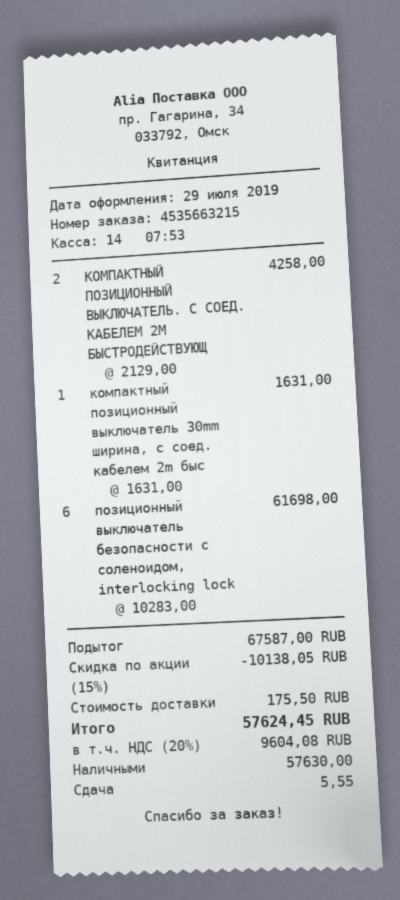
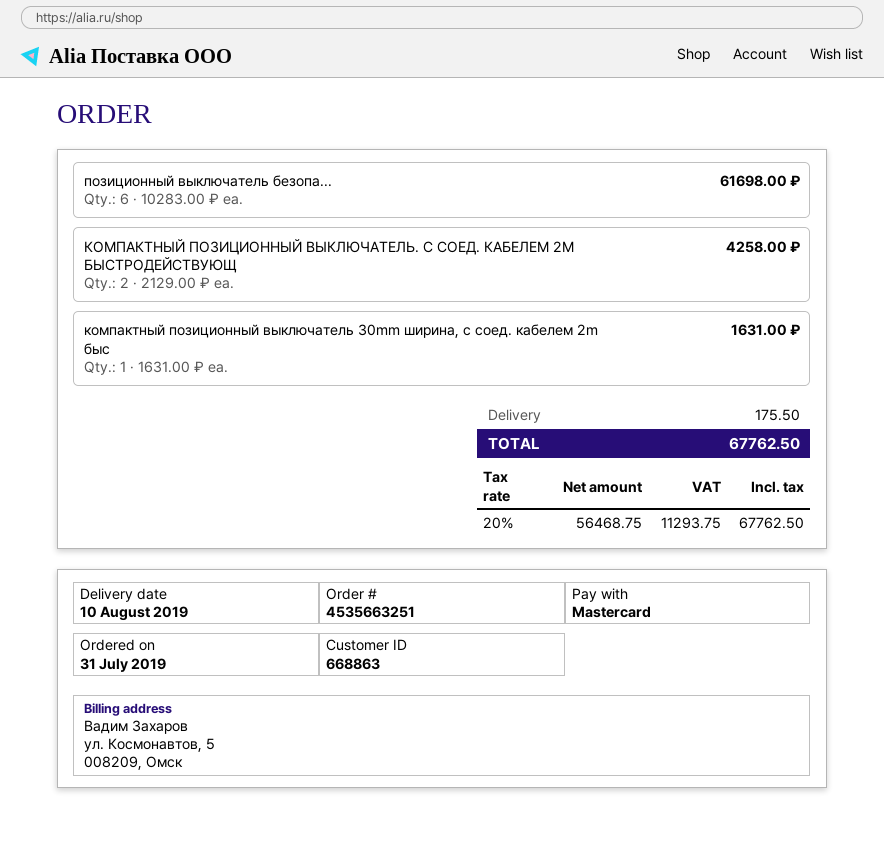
order number: 4535663215 -> 4535663251
order date: 2019-07-29 -> 2019-07-31
payment method: cash -> Mastercard
discount: 15% = 10138.05 -> none
tax: 20% = 9604.08 -> 20% = 11293.75
total: 57624.45 -> 67762.50

